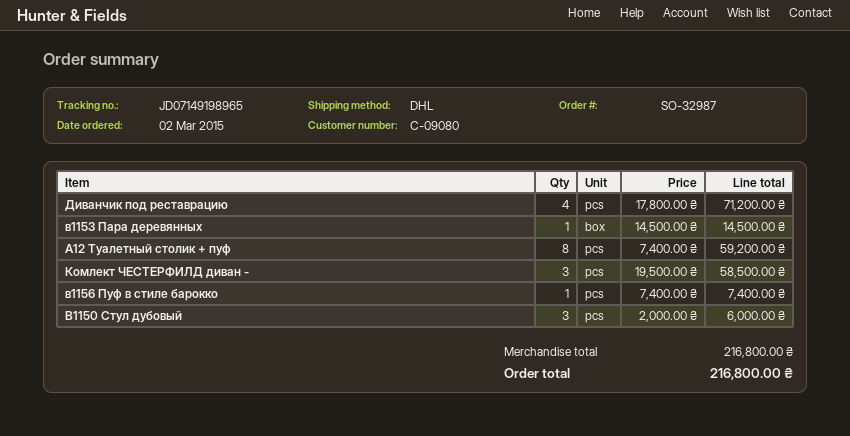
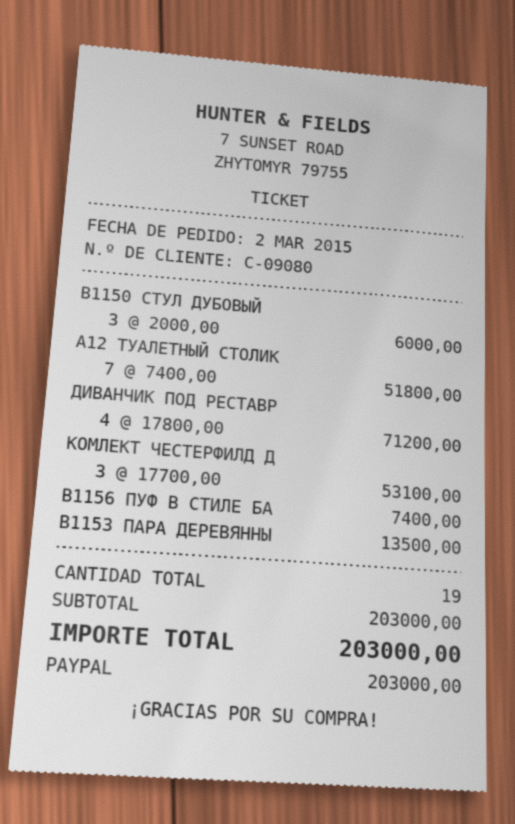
в1153 Пара деревянных: 1 x 14500.00 = 14500.00 -> 1 x 13500.00 = 13500.00
А12 Туалетный столик + пуф: 8 x 7400.00 = 59200.00 -> 7 x 7400.00 = 51800.00
Комлект ЧЕСТЕРФИЛД диван -: 3 x 19500.00 = 58500.00 -> 3 x 17700.00 = 53100.00
subtotal: 216800.00 -> 203000.00
total: 216800.00 -> 203000.00

